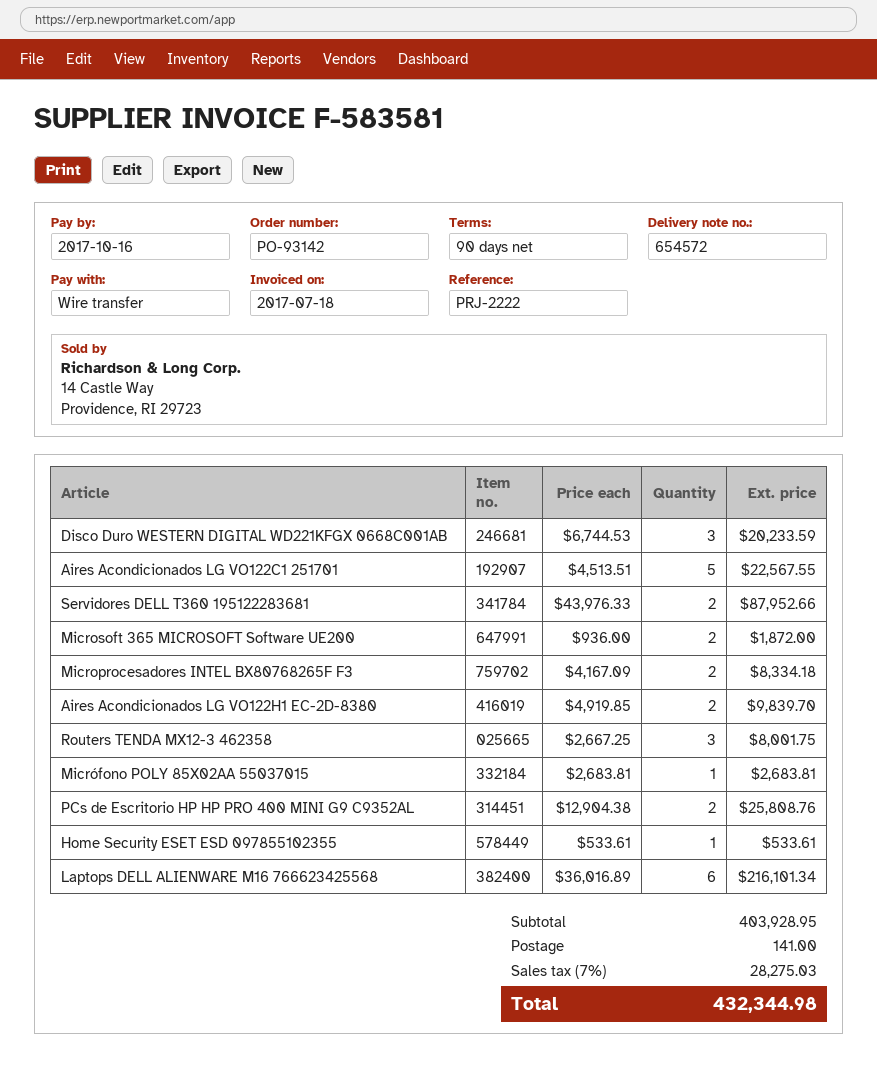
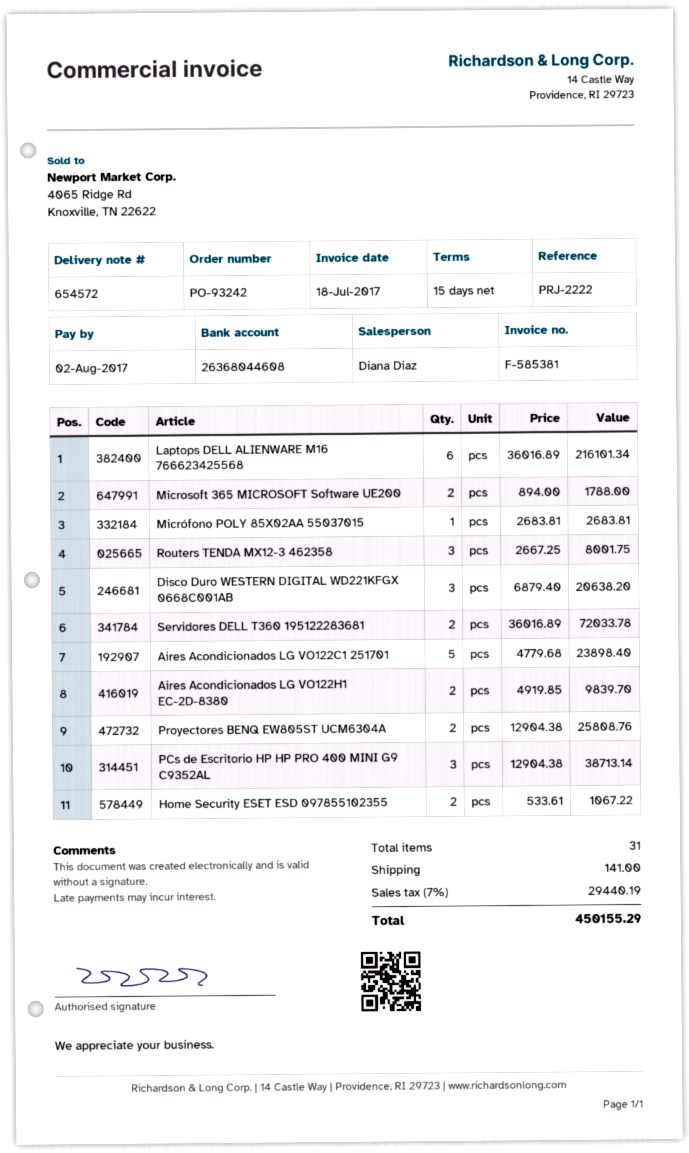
order number: PO-93142 -> PO-93242
invoice number: F-583581 -> F-585381
payment terms: 90 days -> 15 days
due date: 2017-10-16 -> 2017-08-02
Disco Duro WESTERN DIGITAL WD221KFGX 0668C001AB: 3 x 6744.53 = 20233.59 -> 3 x 6879.40 = 20638.20
Aires Acondicionados LG VO122C1 251701: 5 x 4513.51 = 22567.55 -> 5 x 4779.68 = 23898.40
Servidores DELL T360 195122283681: 2 x 43976.33 = 87952.66 -> 2 x 36016.89 = 72033.78
Microsoft 365 MICROSOFT Software UE200: 2 x 936.00 = 1872.00 -> 2 x 894.00 = 1788.00
Microprocesadores INTEL BX80768265F F3: 2 x 4167.09 = 8334.18 -> none
PCs de Escritorio HP HP PRO 400 MINI G9 C9352AL: 2 x 12904.38 = 25808.76 -> 3 x 12904.38 = 38713.14
Home Security ESET ESD 097855102355: 1 x 533.61 = 533.61 -> 2 x 533.61 = 1067.22
Proyectores BENQ EW805ST UCM6304A: none -> 2 x 12904.38 = 25808.76
tax: 7% = 28275.03 -> 7% = 29440.19
total: 432344.98 -> 450155.29

